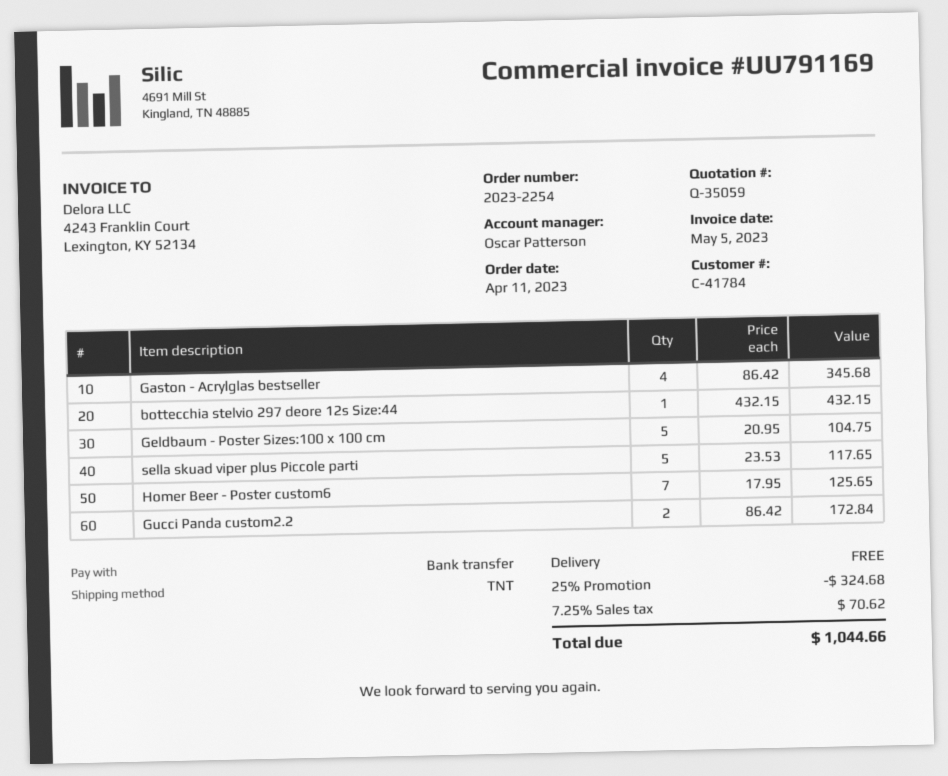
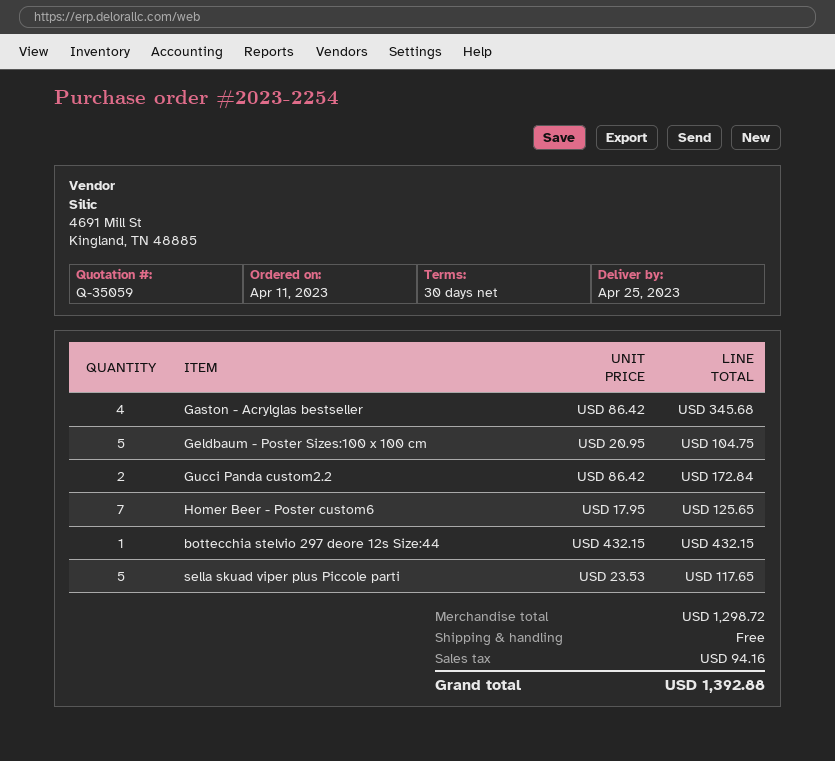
discount: 25% = 324.68 -> none
tax: 70.62 -> 94.16
total: 1044.66 -> 1392.88

